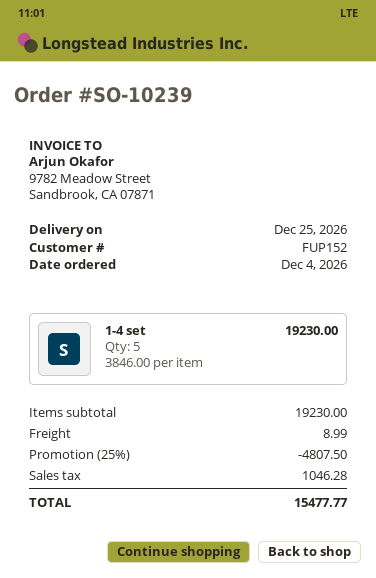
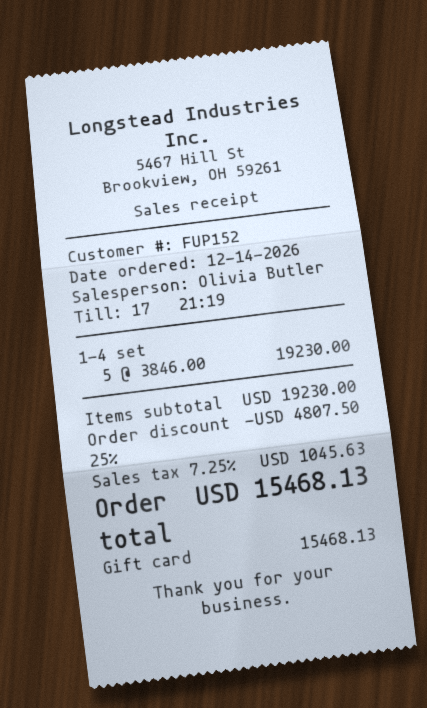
order date: 2026-12-04 -> 2026-12-14
shipping: 8.99 -> none
tax: 1046.28 -> 1045.63
total: 15477.77 -> 15468.13

